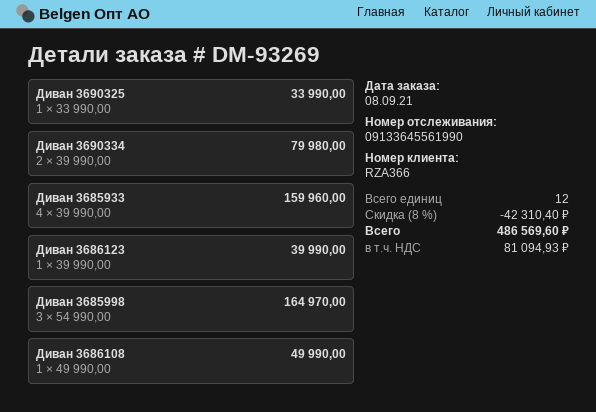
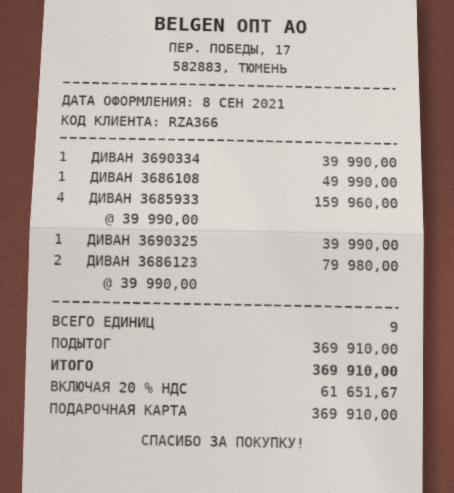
Диван 3690325: 1 x 33990.00 = 33990.00 -> 1 x 39990.00 = 39990.00
Диван 3690334: 2 x 39990.00 = 79980.00 -> 1 x 39990.00 = 39990.00
Диван 3686123: 1 x 39990.00 = 39990.00 -> 2 x 39990.00 = 79980.00
Диван 3685998: 3 x 54990.00 = 164970.00 -> none
total quantity: 12 -> 9
discount: 8% = 42310.40 -> none
tax: 81094.93 -> 61651.67
total: 486569.60 -> 369910.00

